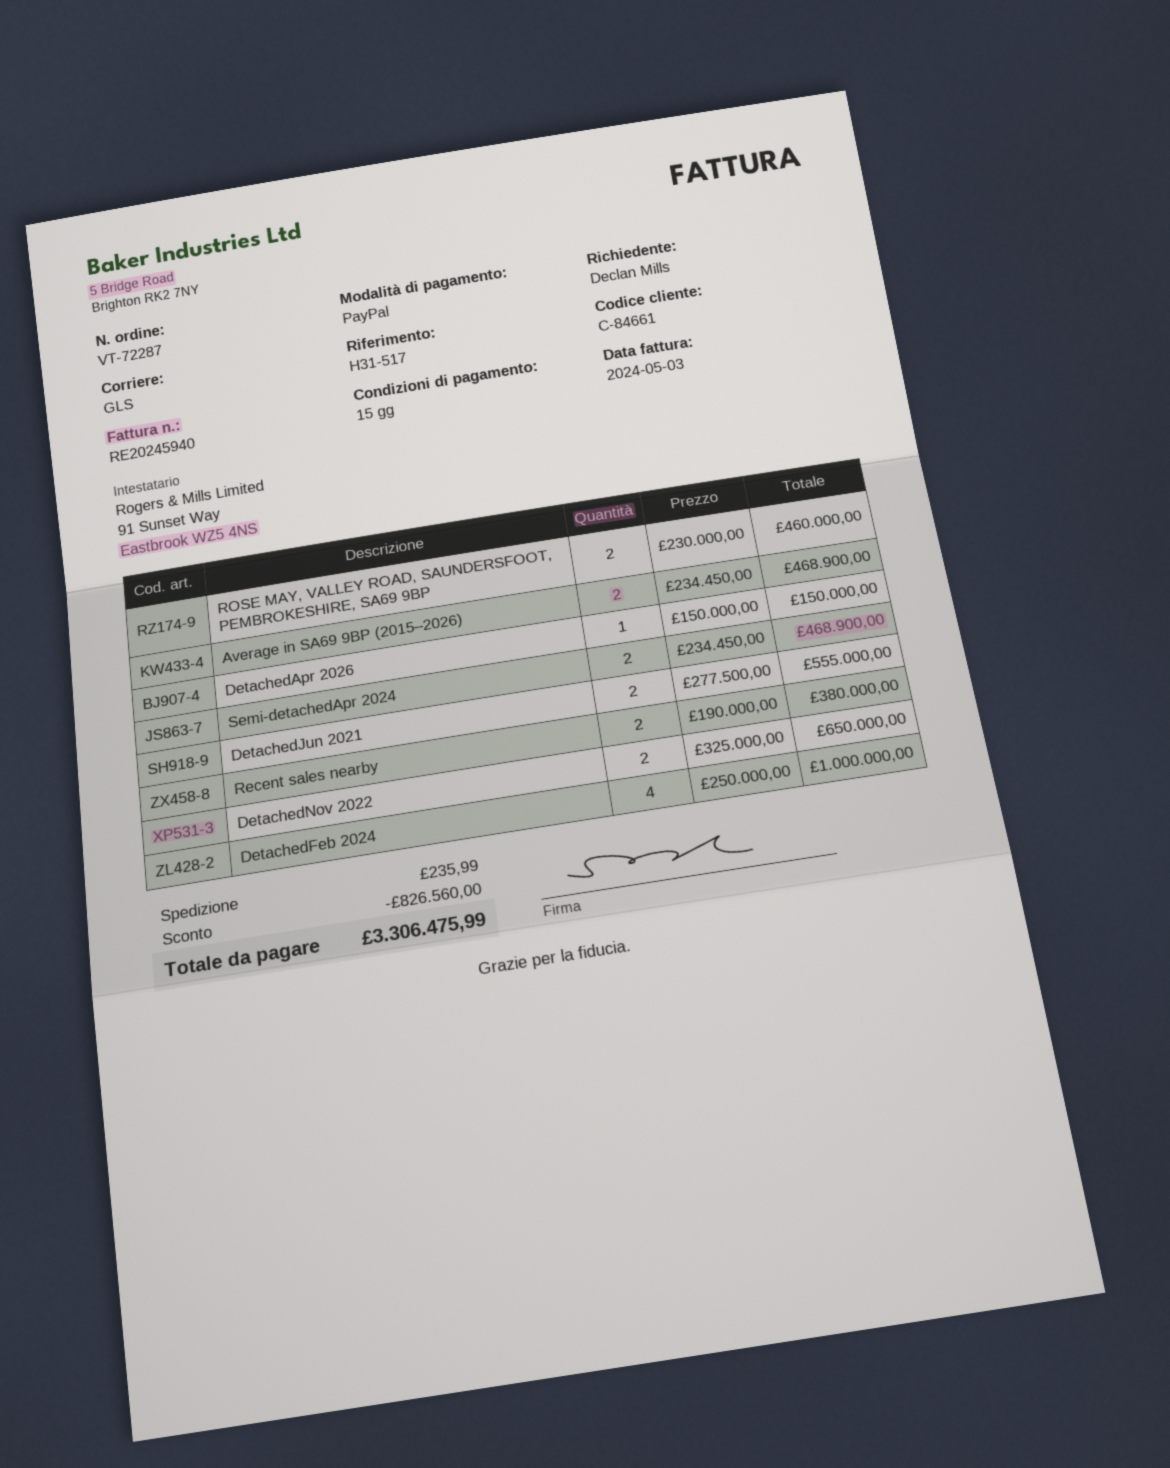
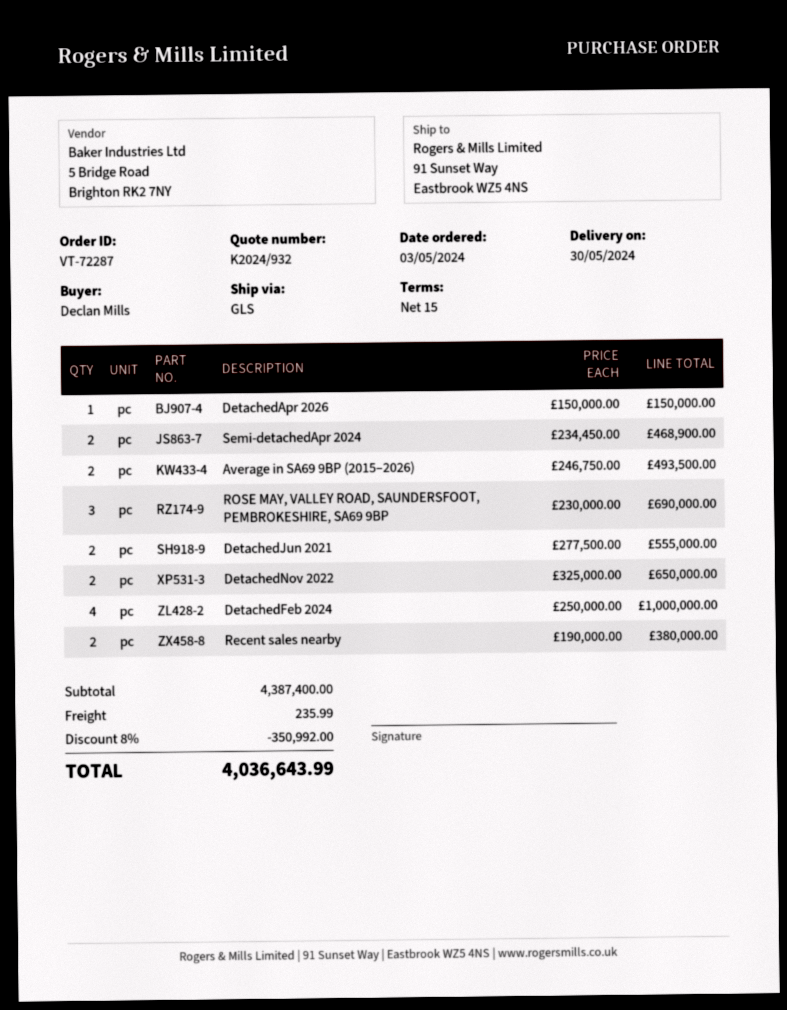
ROSE MAY, VALLEY ROAD, SAUNDERSFOOT, PEMBROKESHIRE, SA69 9BP: 2 x 230000.00 = 460000.00 -> 3 x 230000.00 = 690000.00
Average in SA69 9BP (2015–2026): 2 x 234450.00 = 468900.00 -> 2 x 246750.00 = 493500.00
discount: 826560.00 -> 350992.00
total: 3306475.99 -> 4036643.99

